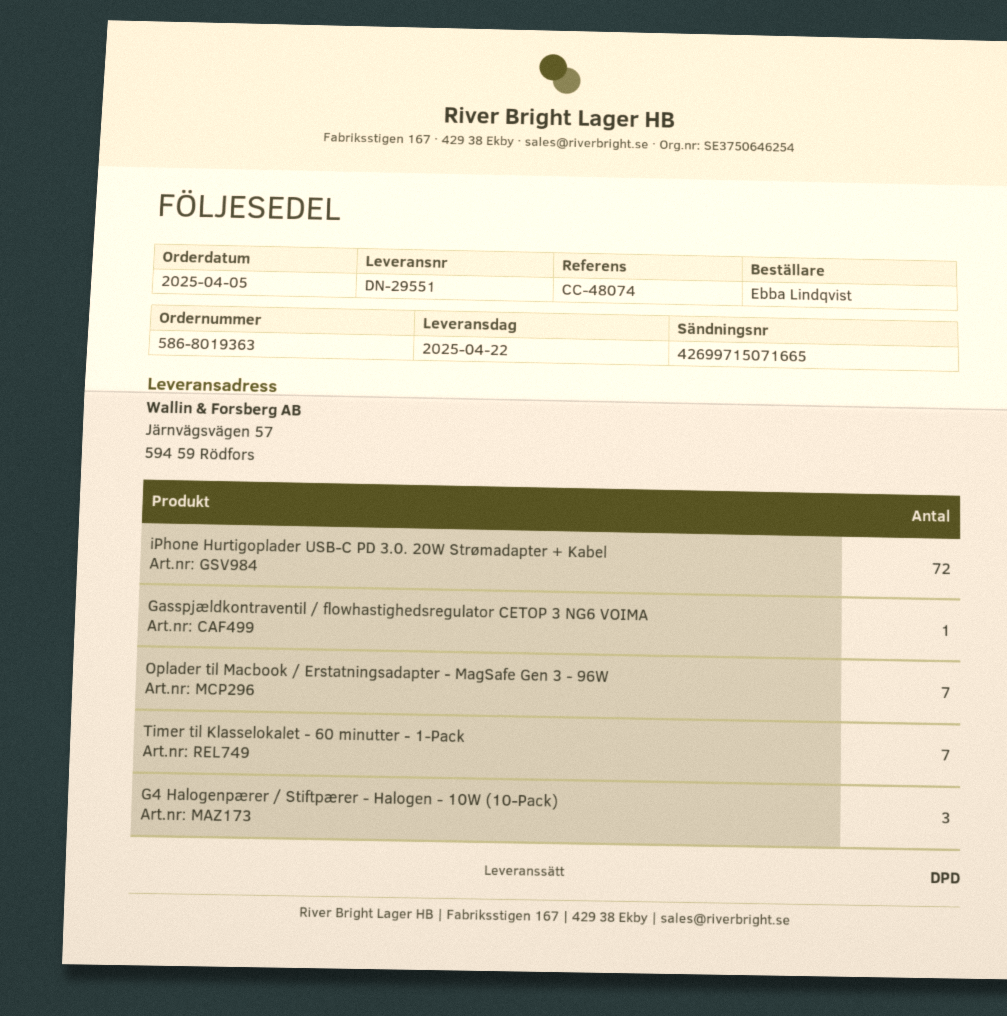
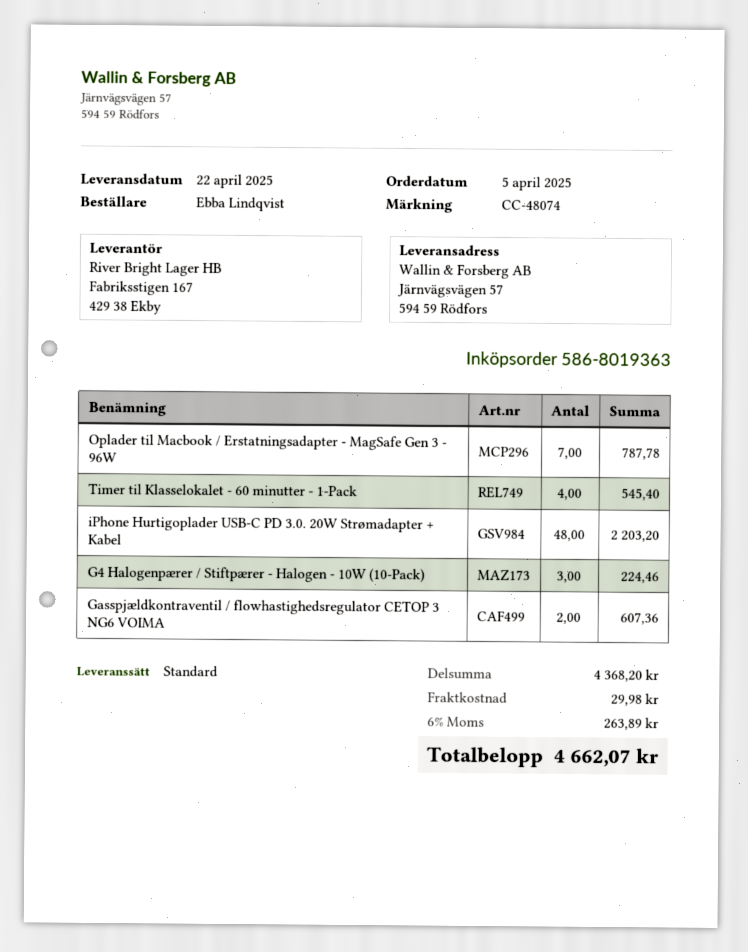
shipping method: DPD -> standard
iPhone Hurtigoplader USB-C PD 3.0. 20W Strømadapter + Kabel: 72 -> 48
Gasspjældkontraventil / flowhastighedsregulator CETOP 3 NG6 VOIMA: 1 -> 2
Timer til Klasselokalet - 60 minutter - 1-Pack: 7 -> 4

